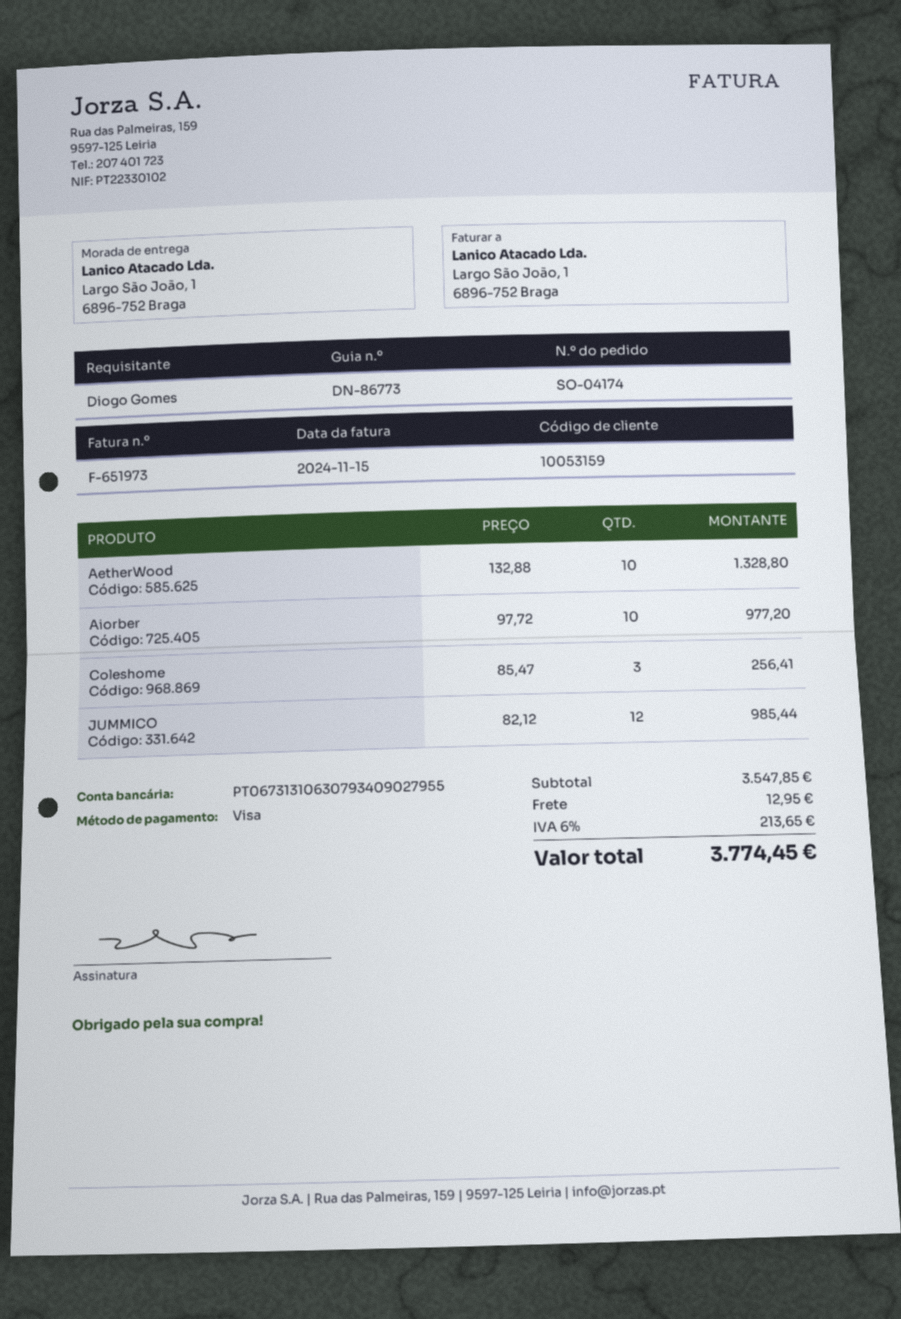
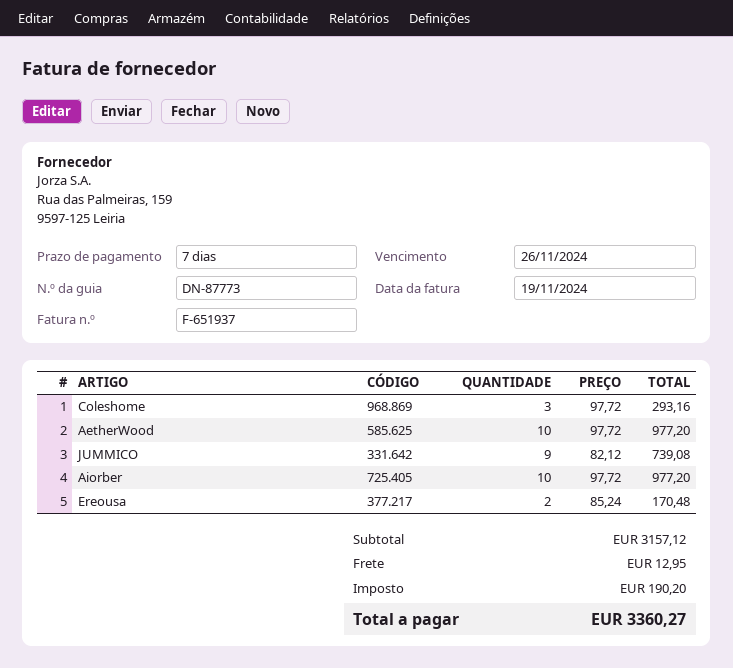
delivery note number: DN-86773 -> DN-87773
invoice number: F-651973 -> F-651937
invoice date: 2024-11-15 -> 2024-11-19
AetherWood: 10 x 132.88 = 1328.80 -> 10 x 97.72 = 977.20
Coleshome: 3 x 85.47 = 256.41 -> 3 x 97.72 = 293.16
JUMMICO: 12 x 82.12 = 985.44 -> 9 x 82.12 = 739.08
Ereousa: none -> 2 x 85.24 = 170.48
subtotal: 3547.85 -> 3157.12
tax: 213.65 -> 190.20
total: 3774.45 -> 3360.27

